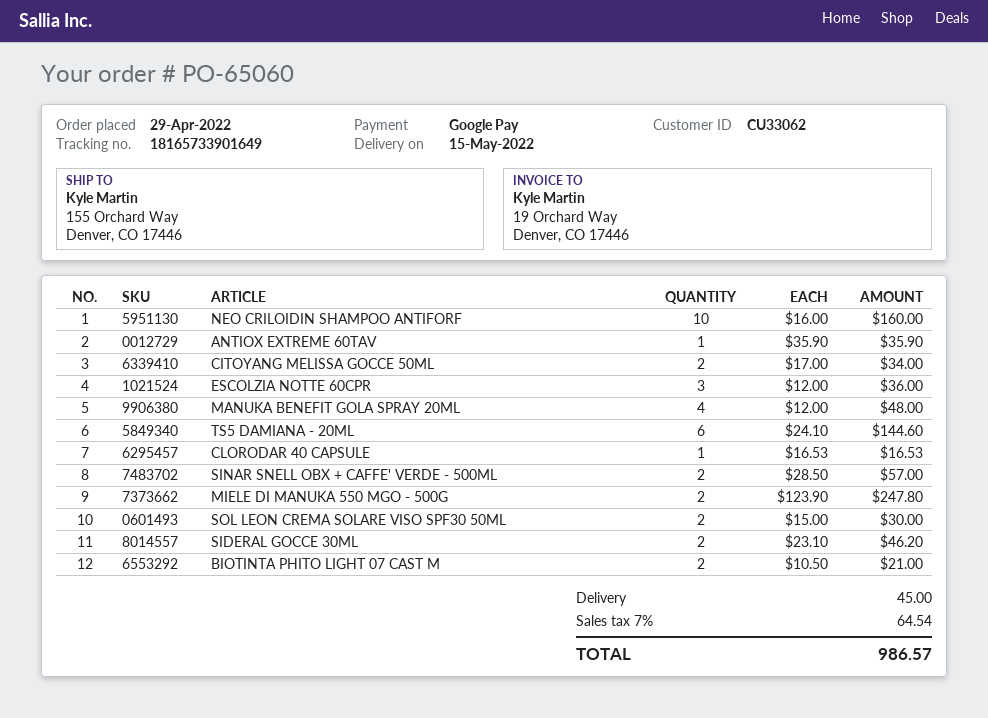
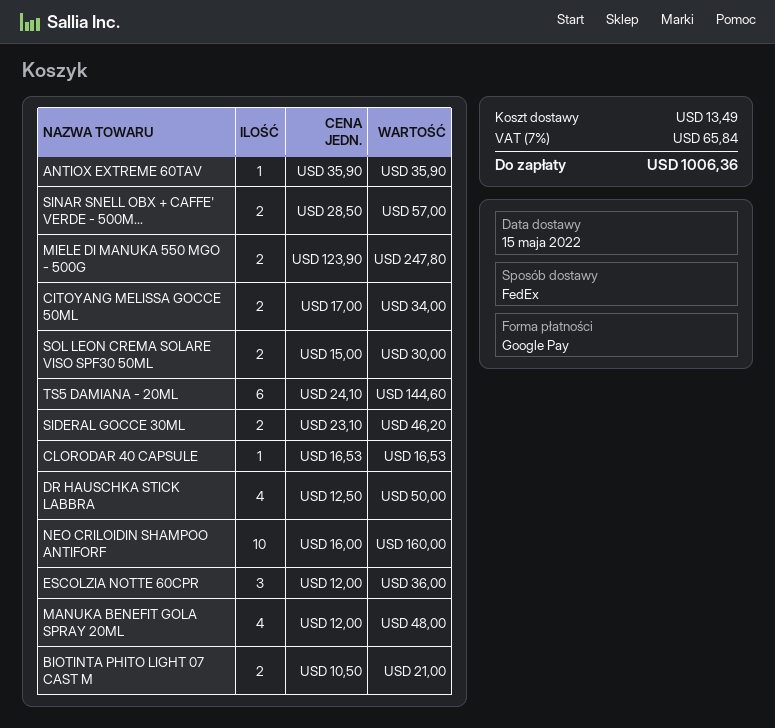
DR HAUSCHKA STICK LABBRA: none -> 4 x 12.50 = 50.00
shipping: 45.00 -> 13.49
tax: 7% = 64.54 -> 7% = 65.84
total: 986.57 -> 1006.36

